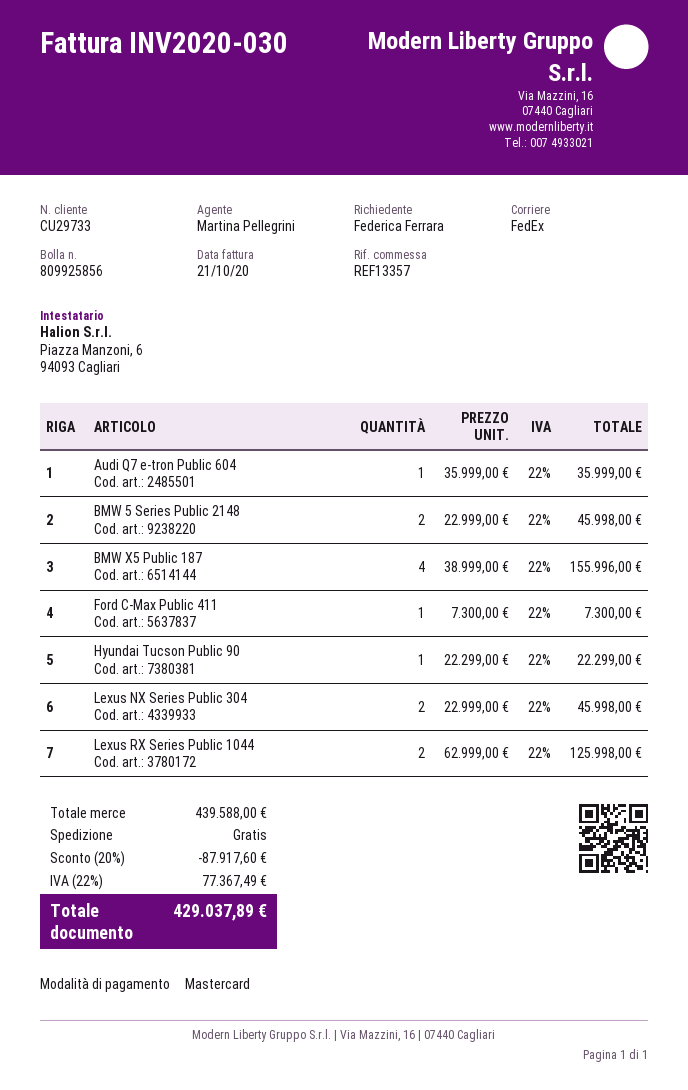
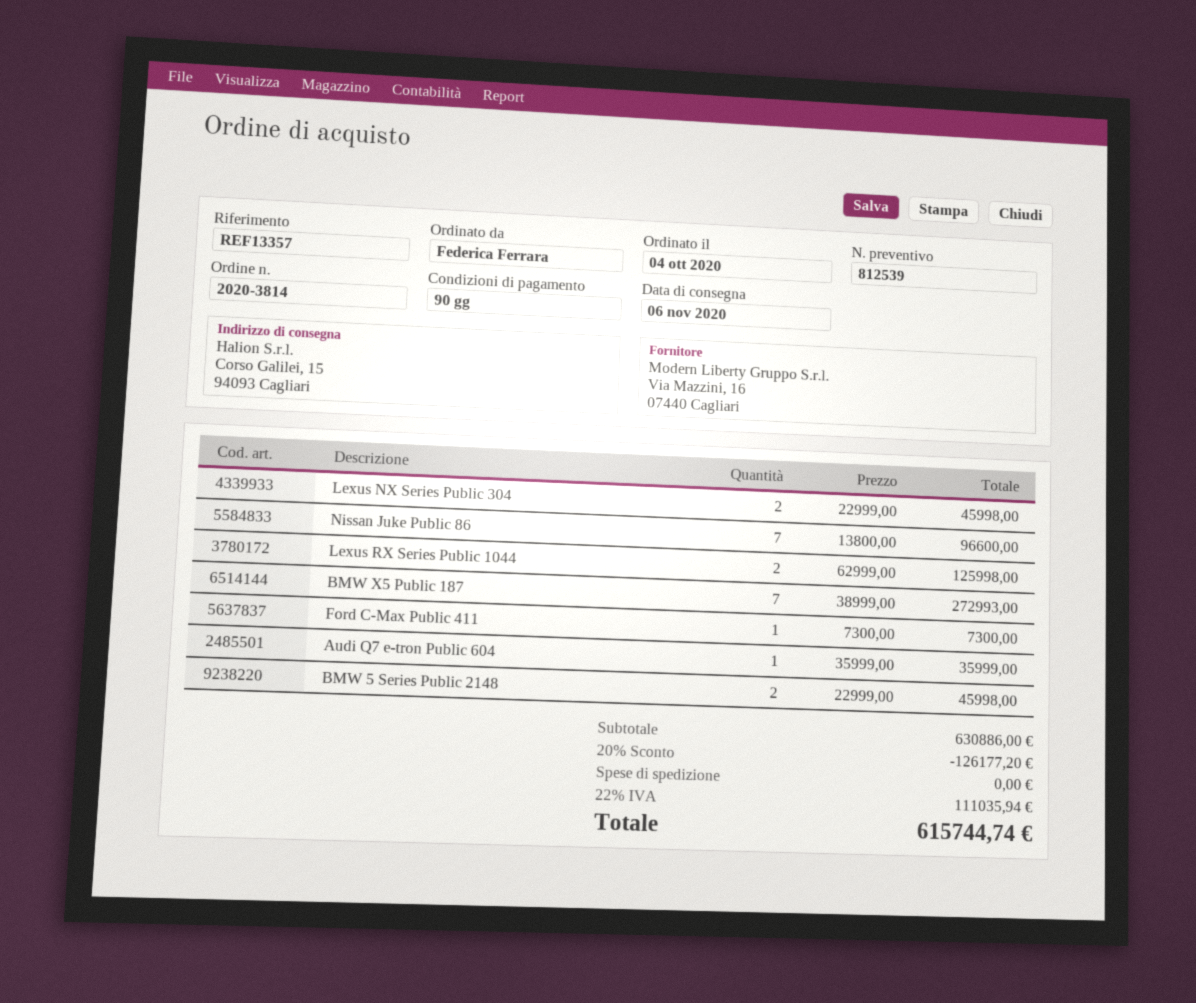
BMW X5 Public 187: 4 x 38999.00 = 155996.00 -> 7 x 38999.00 = 272993.00
Hyundai Tucson Public 90: 1 x 22299.00 = 22299.00 -> none
Nissan Juke Public 86: none -> 7 x 13800.00 = 96600.00
subtotal: 439588.00 -> 630886.00
discount: 20% = 87917.60 -> 20% = 126177.20
tax: 22% = 77367.49 -> 22% = 111035.94
total: 429037.89 -> 615744.74

